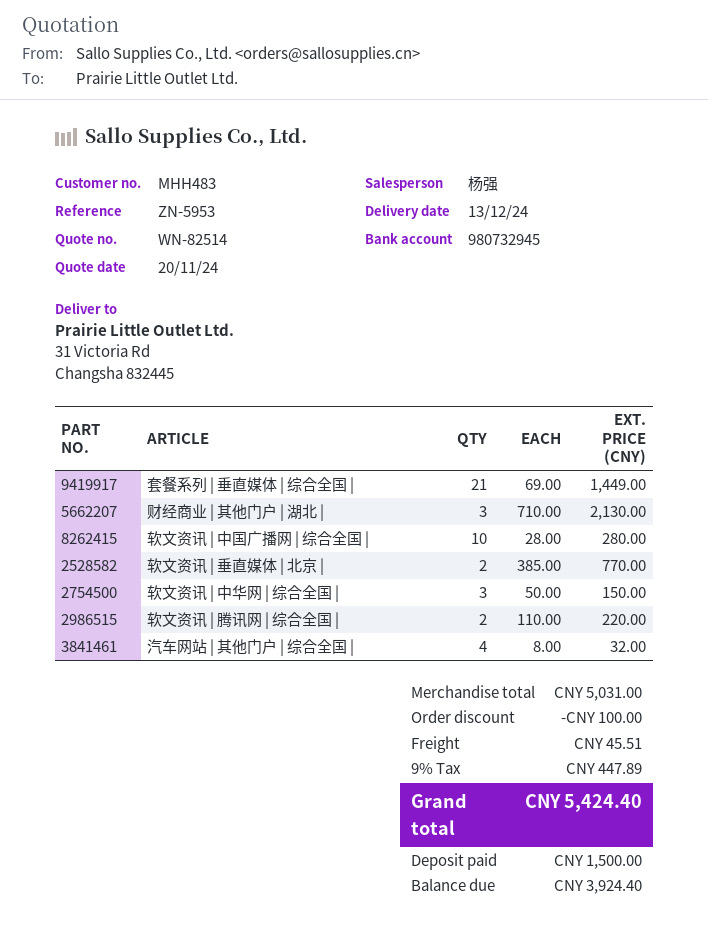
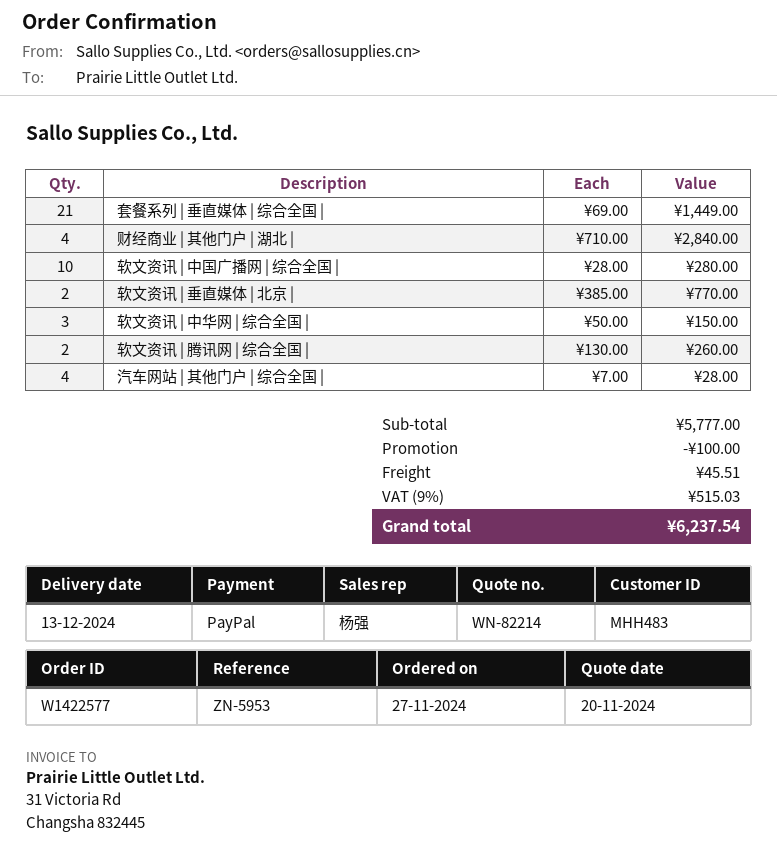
quote number: WN-82514 -> WN-82214
财经商业 | 其他门户 | 湖北 |: 3 x 710.00 = 2130.00 -> 4 x 710.00 = 2840.00
软文资讯 | 腾讯网 | 综合全国 |: 2 x 110.00 = 220.00 -> 2 x 130.00 = 260.00
汽车网站 | 其他门户 | 综合全国 |: 4 x 8.00 = 32.00 -> 4 x 7.00 = 28.00
subtotal: 5031.00 -> 5777.00
tax: 9% = 447.89 -> 9% = 515.03
total: 5424.40 -> 6237.54

